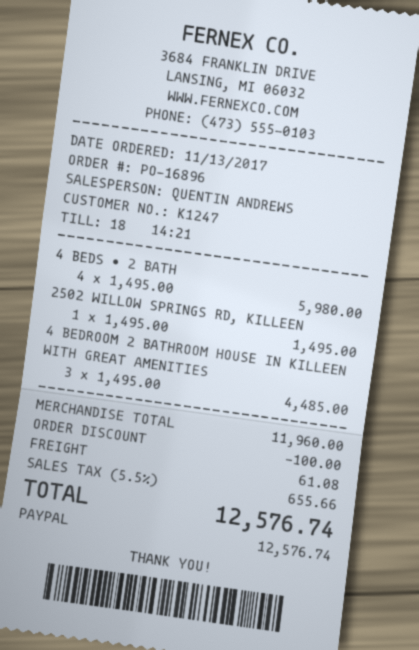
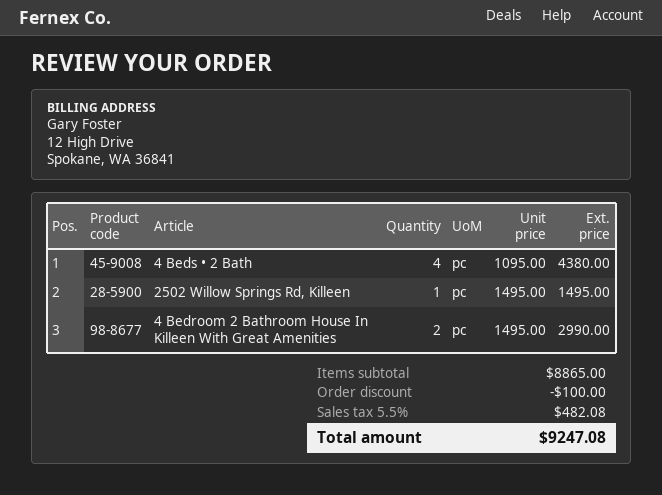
4 BEDS • 2 BATH: 4 x 1495.00 = 5980.00 -> 4 x 1095.00 = 4380.00
4 BEDROOM 2 BATHROOM HOUSE IN KILLEEN WITH GREAT AMENITIES: 3 x 1495.00 = 4485.00 -> 2 x 1495.00 = 2990.00
subtotal: 11960.00 -> 8865.00
shipping: 61.08 -> none
tax: 5.5% = 655.66 -> 5.5% = 482.08
total: 12576.74 -> 9247.08

